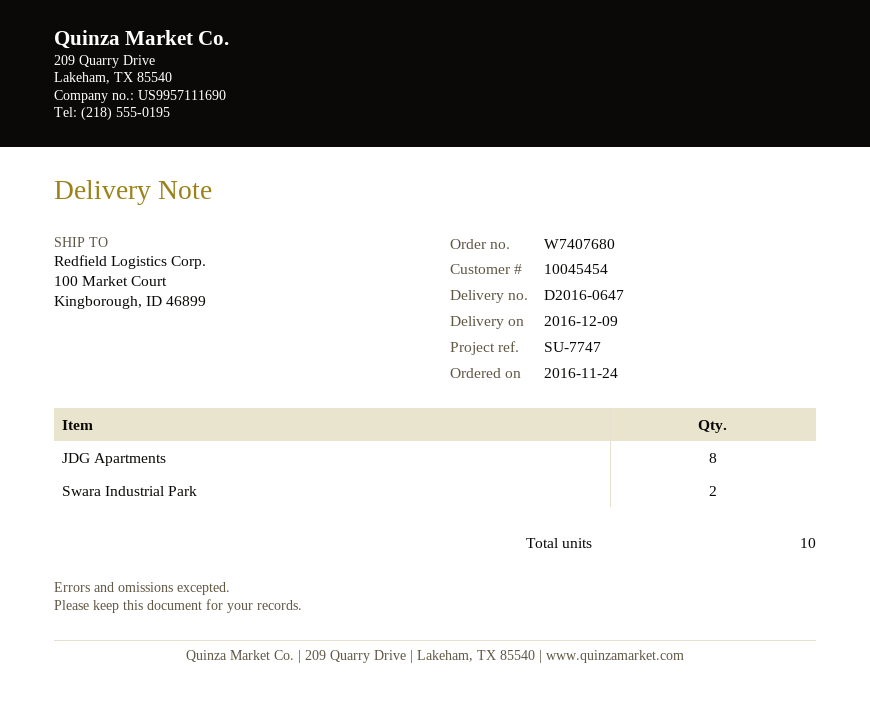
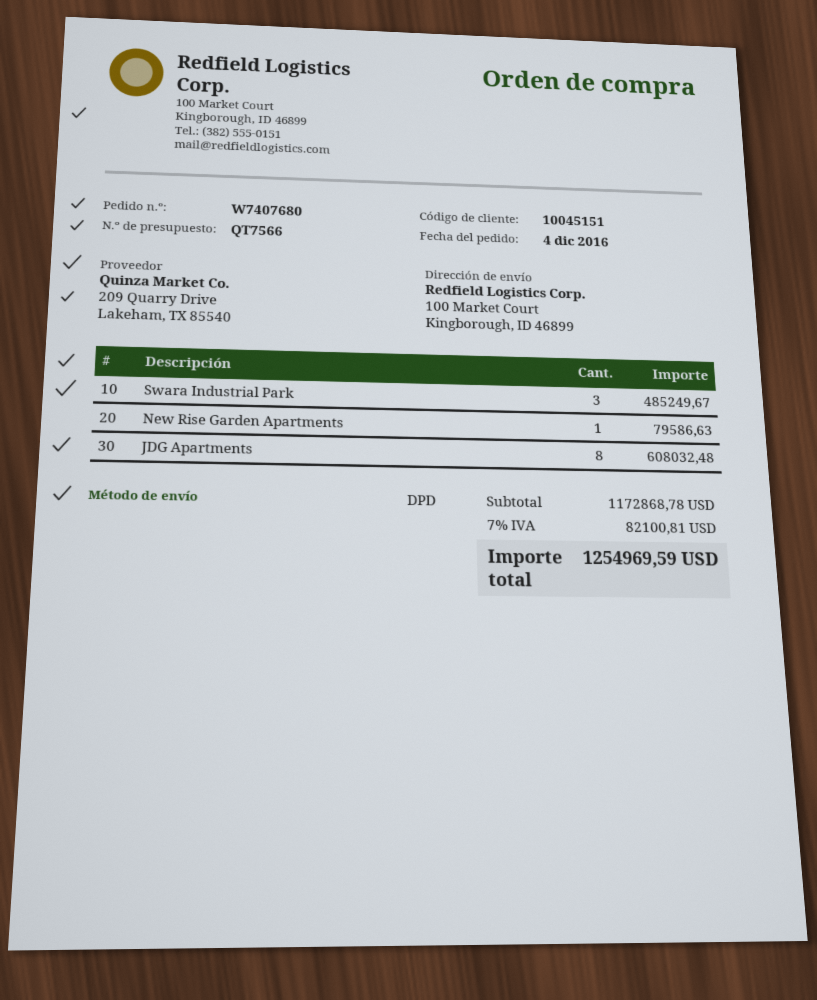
order date: 2016-11-24 -> 2016-12-04
customer number: 10045454 -> 10045151
Swara Industrial Park: 2 -> 3
New Rise Garden Apartments: none -> 1

